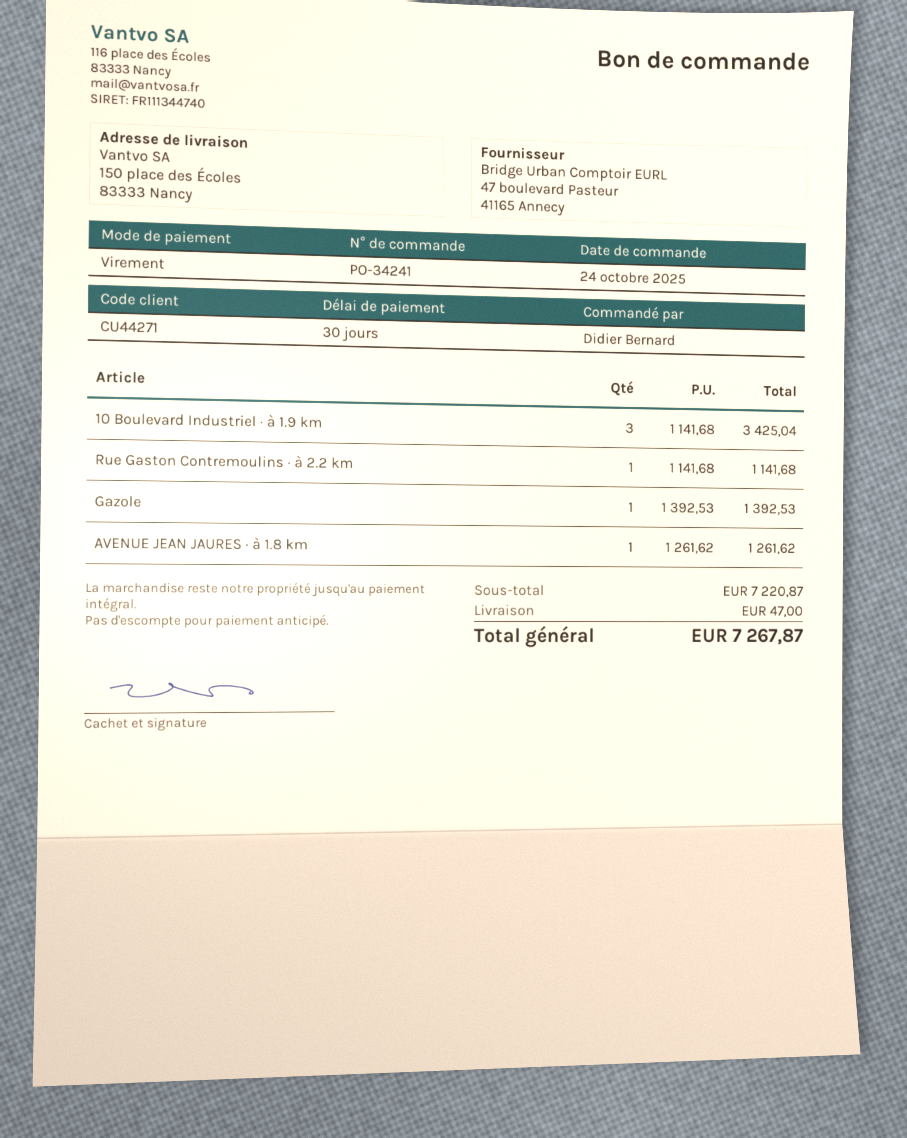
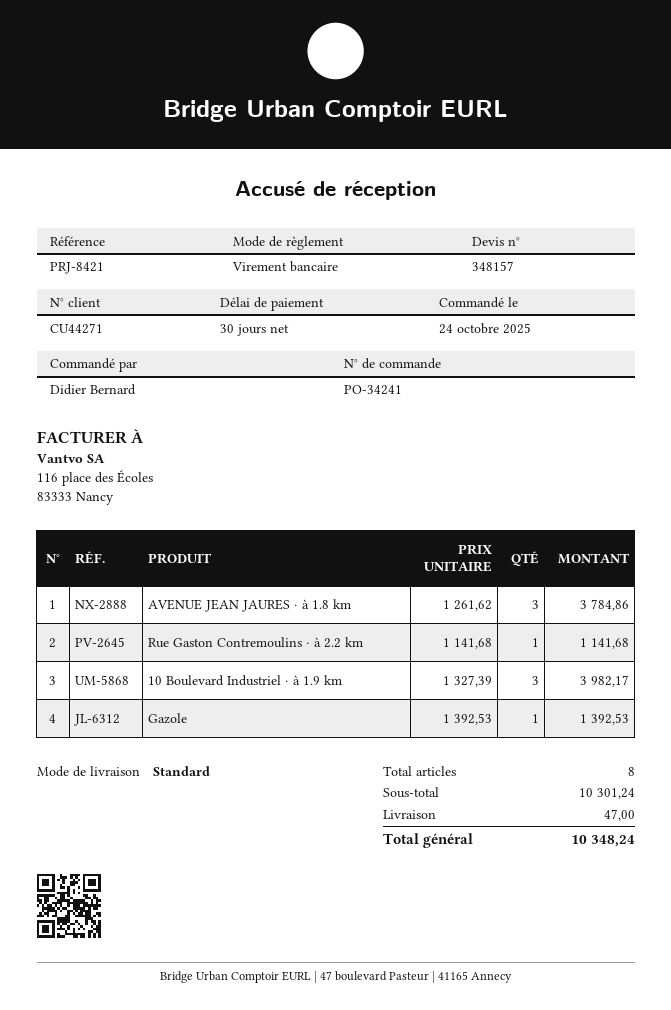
10 Boulevard Industriel · à 1.9 km: 3 x 1141.68 = 3425.04 -> 3 x 1327.39 = 3982.17
AVENUE JEAN JAURES · à 1.8 km: 1 x 1261.62 = 1261.62 -> 3 x 1261.62 = 3784.86
subtotal: 7220.87 -> 10301.24
total: 7267.87 -> 10348.24

